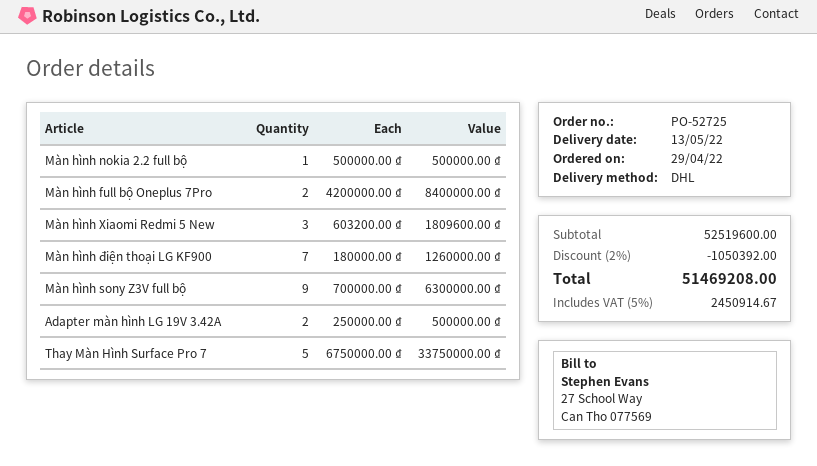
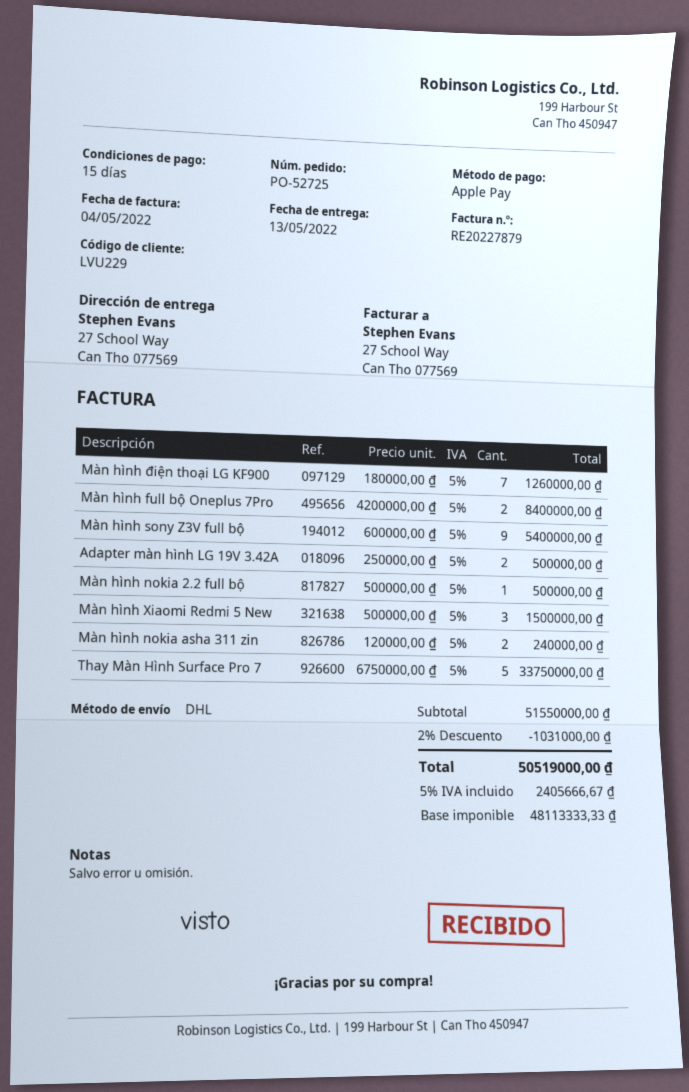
Màn hình Xiaomi Redmi 5 New: 3 x 603200.00 = 1809600.00 -> 3 x 500000.00 = 1500000.00
Màn hình sony Z3V full bộ: 9 x 700000.00 = 6300000.00 -> 9 x 600000.00 = 5400000.00
Màn hình nokia asha 311 zin: none -> 2 x 120000.00 = 240000.00
subtotal: 52519600.00 -> 51550000.00
discount: 2% = 1050392.00 -> 2% = 1031000.00
tax: 5% = 2450914.67 -> 5% = 2405666.67
total: 51469208.00 -> 50519000.00

